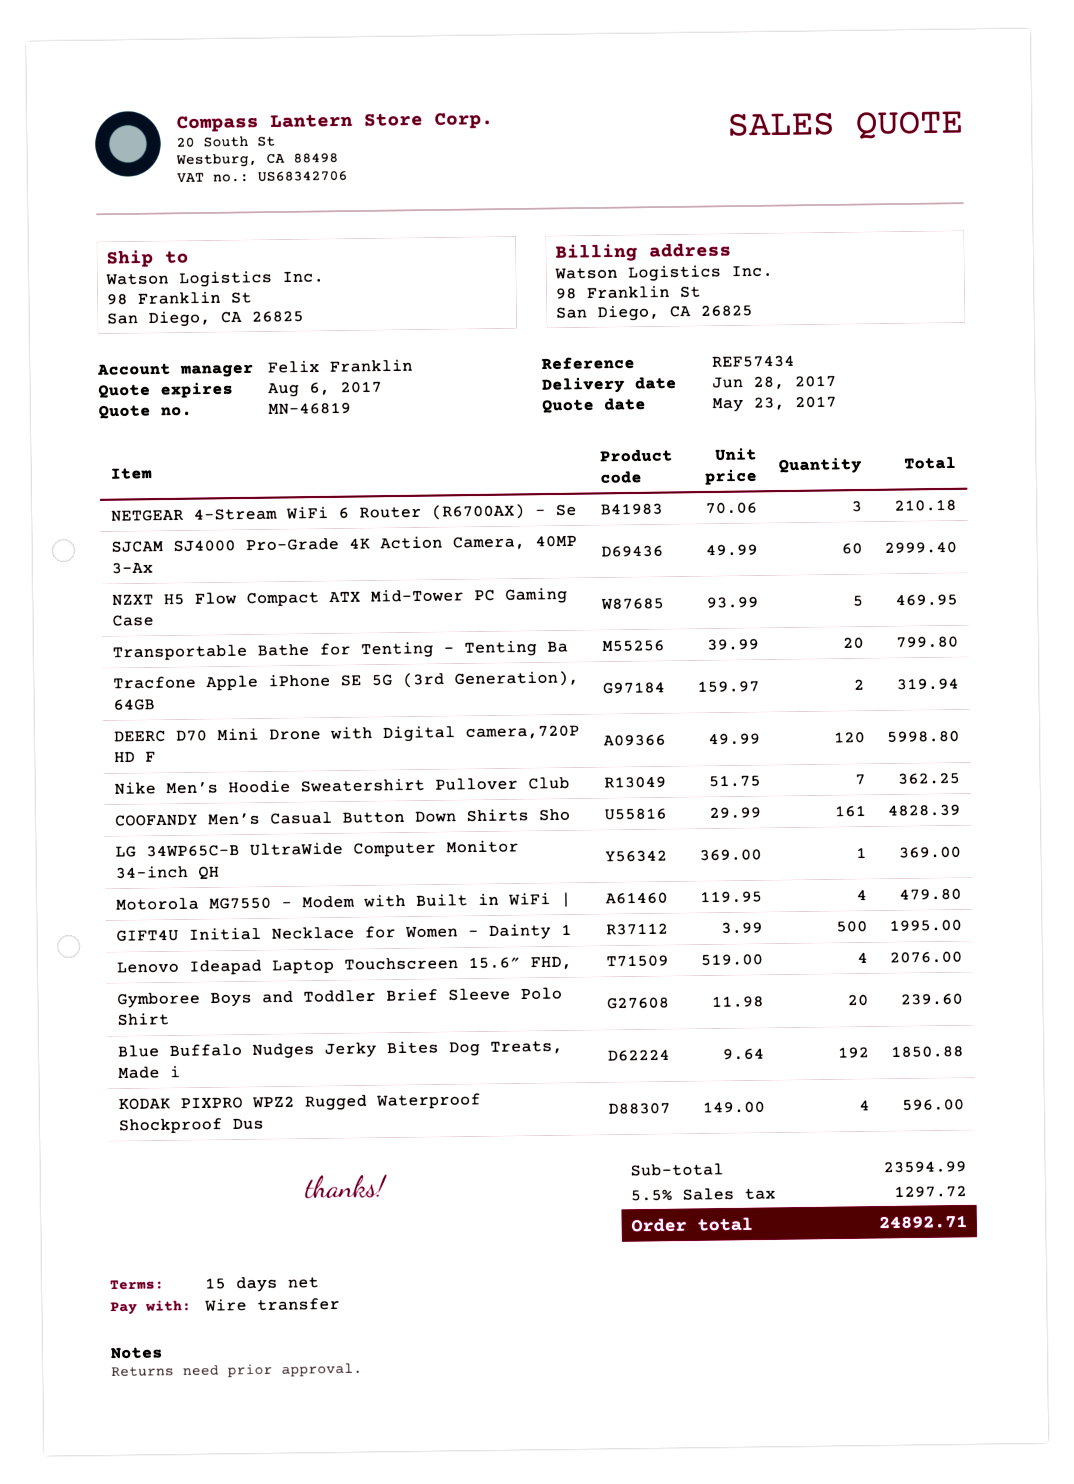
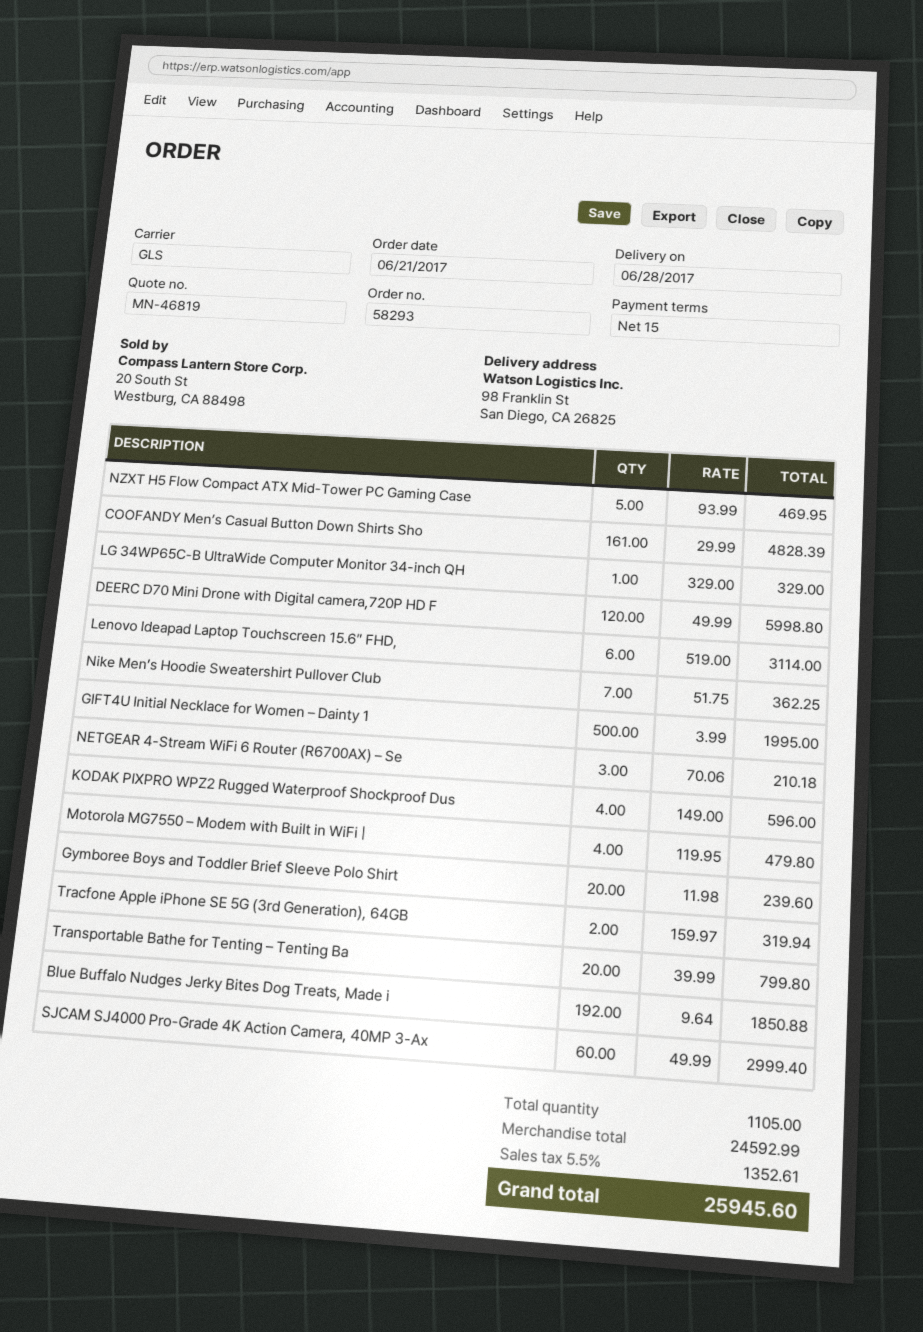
LG 34WP65C-B UltraWide Computer Monitor 34-inch QH: 1 x 369.00 = 369.00 -> 1 x 329.00 = 329.00
Lenovo Ideapad Laptop Touchscreen 15.6″ FHD,: 4 x 519.00 = 2076.00 -> 6 x 519.00 = 3114.00
subtotal: 23594.99 -> 24592.99
tax: 5.5% = 1297.72 -> 5.5% = 1352.61
total: 24892.71 -> 25945.60

